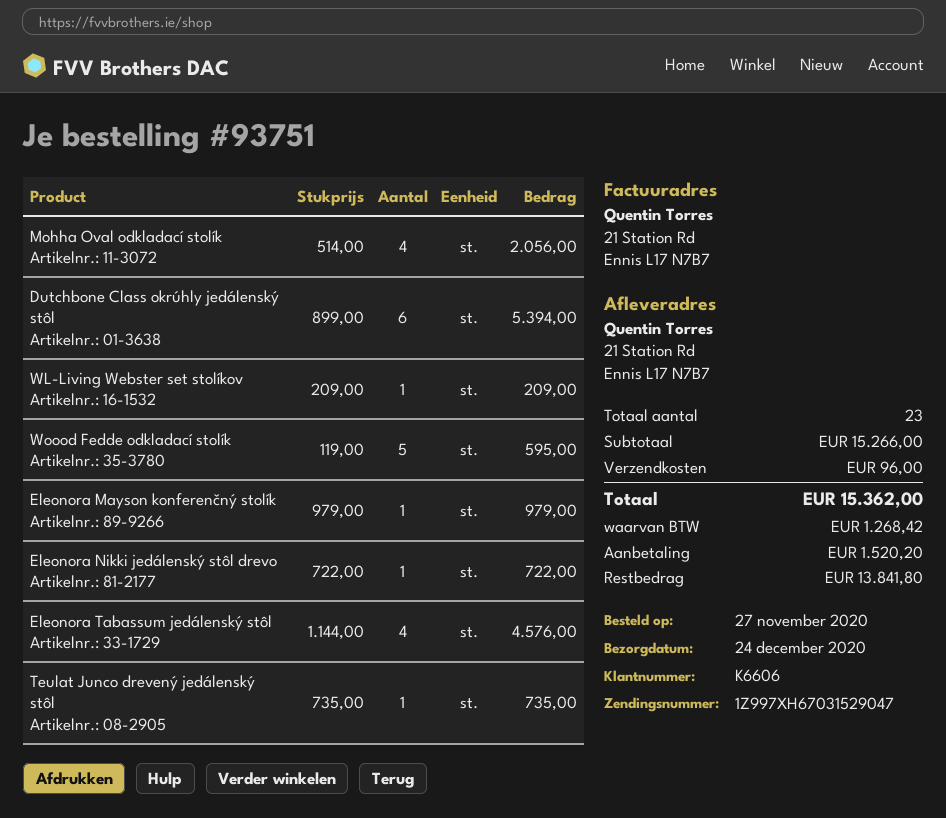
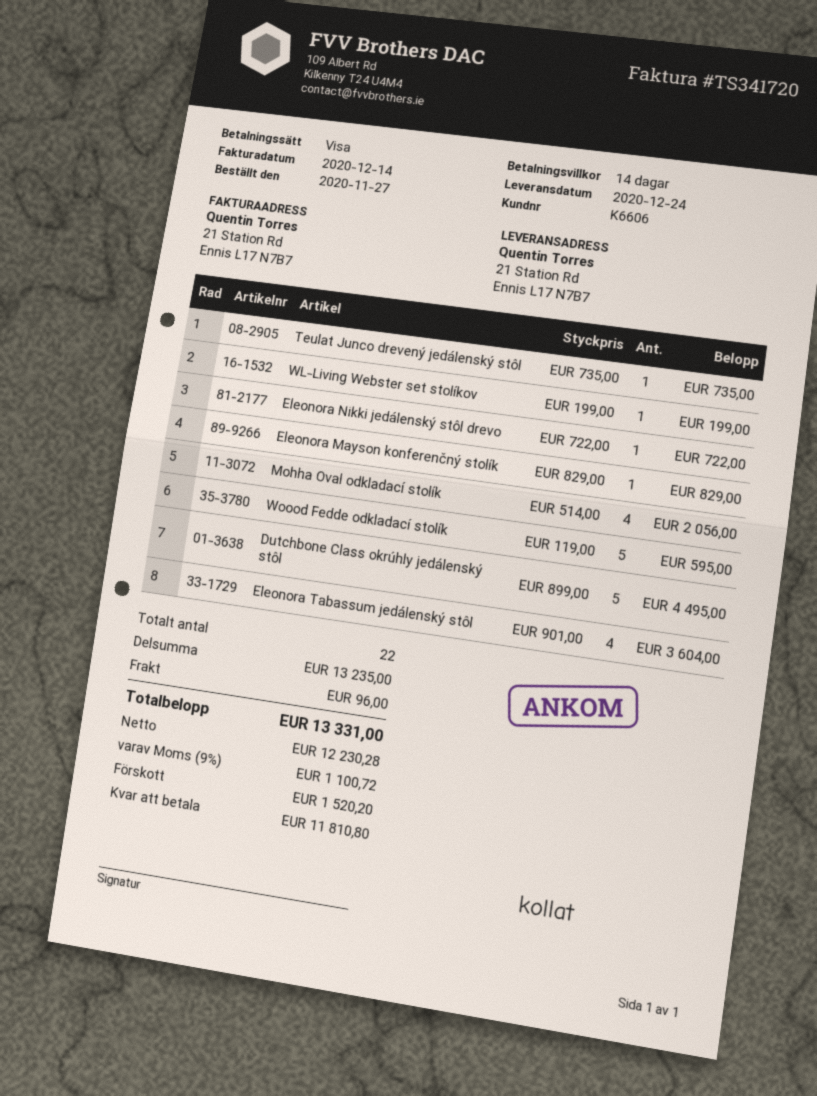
Dutchbone Class okrúhly jedálenský stôl: 6 x 899.00 = 5394.00 -> 5 x 899.00 = 4495.00
WL-Living Webster set stolíkov: 1 x 209.00 = 209.00 -> 1 x 199.00 = 199.00
Eleonora Mayson konferenčný stolík: 1 x 979.00 = 979.00 -> 1 x 829.00 = 829.00
Eleonora Tabassum jedálenský stôl: 4 x 1144.00 = 4576.00 -> 4 x 901.00 = 3604.00
total quantity: 23 -> 22
subtotal: 15266.00 -> 13235.00
tax: 1268.42 -> 1100.72
total: 15362.00 -> 13331.00
balance: 13841.80 -> 11810.80

